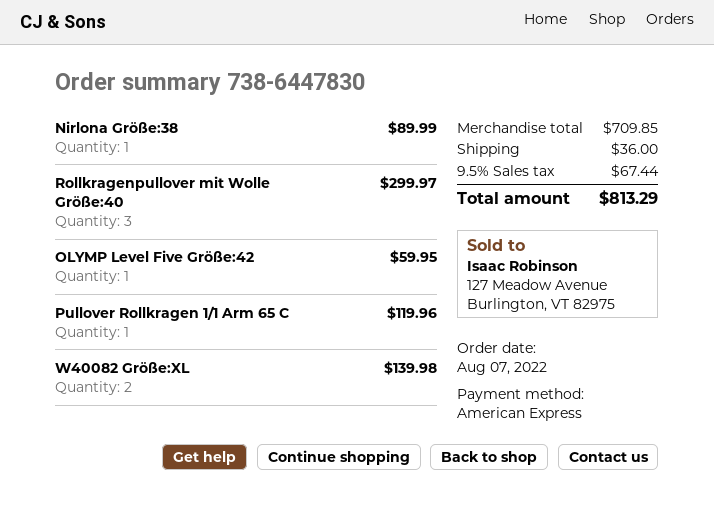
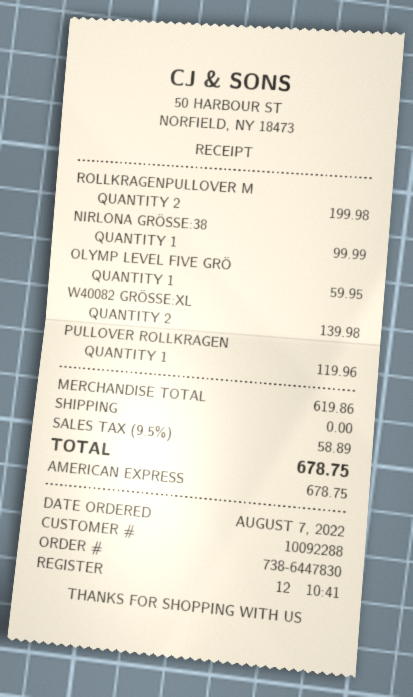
Nirlona Größe:38: 1 for 89.99 -> 1 for 99.99
Rollkragenpullover mit Wolle Größe:40: 3 for 299.97 -> 2 for 199.98
subtotal: 709.85 -> 619.86
shipping: 36.00 -> 0.00
tax: 9.5% = 67.44 -> 9.5% = 58.89
total: 813.29 -> 678.75

